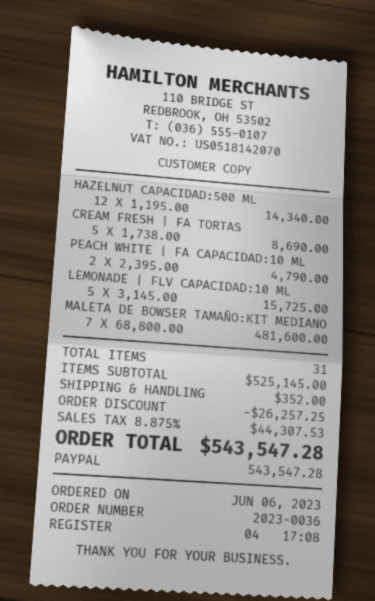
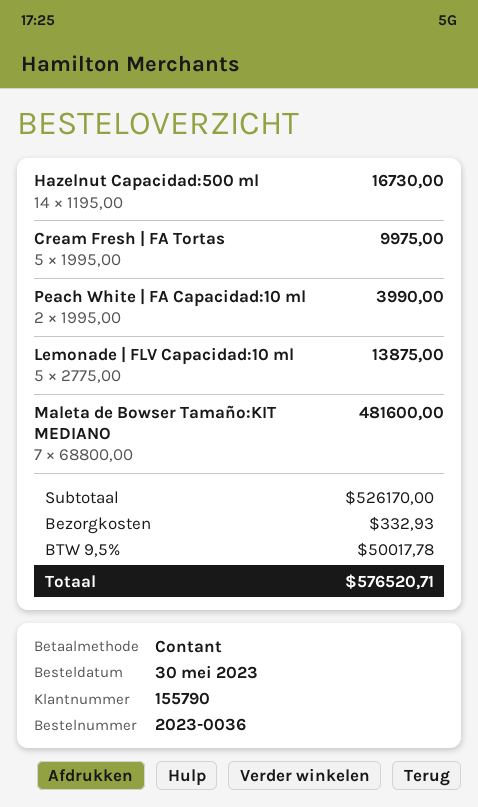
order date: 2023-06-06 -> 2023-05-30
payment method: PayPal -> cash
HAZELNUT CAPACIDAD:500 ML: 12 x 1195.00 = 14340.00 -> 14 x 1195.00 = 16730.00
CREAM FRESH | FA TORTAS: 5 x 1738.00 = 8690.00 -> 5 x 1995.00 = 9975.00
PEACH WHITE | FA CAPACIDAD:10 ML: 2 x 2395.00 = 4790.00 -> 2 x 1995.00 = 3990.00
LEMONADE | FLV CAPACIDAD:10 ML: 5 x 3145.00 = 15725.00 -> 5 x 2775.00 = 13875.00
subtotal: 525145.00 -> 526170.00
discount: 26257.25 -> none
shipping: 352.00 -> 332.93
tax: 8.875% = 44307.53 -> 9.5% = 50017.78
total: 543547.28 -> 576520.71

